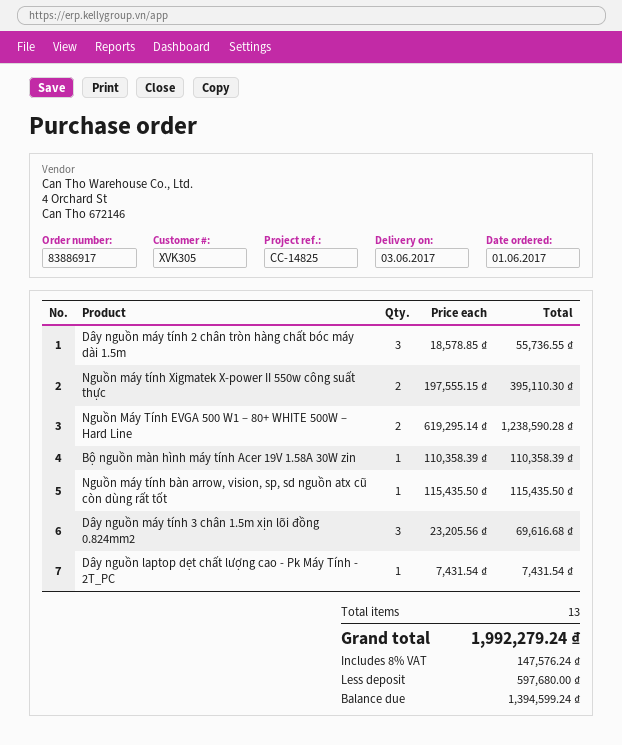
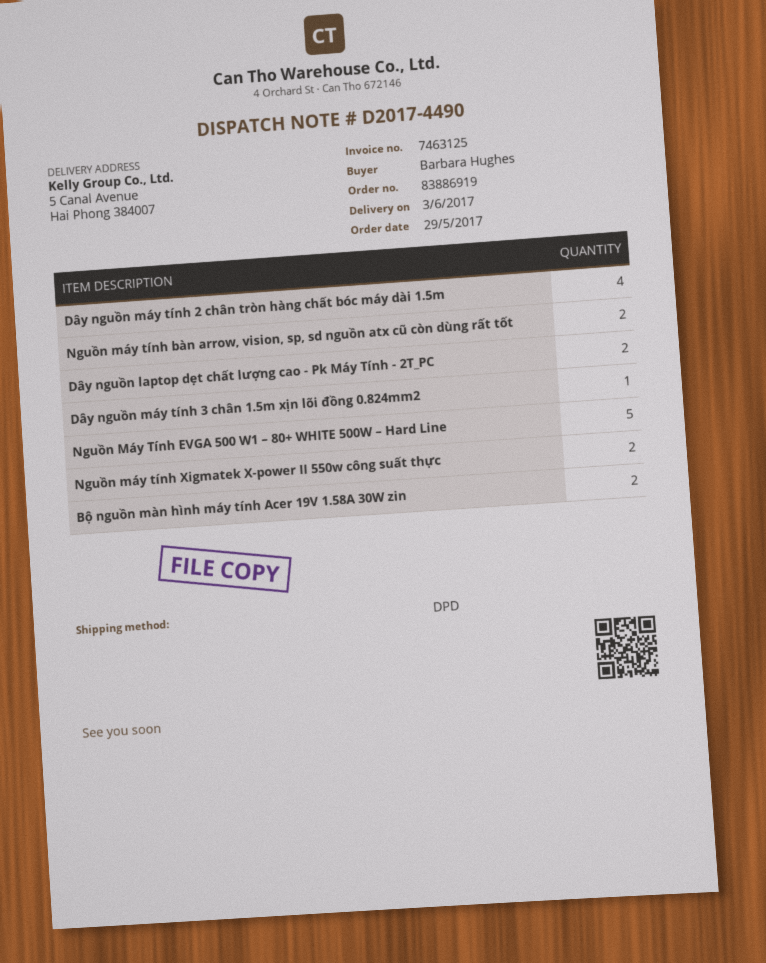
order number: 83886917 -> 83886919
order date: 2017-06-01 -> 2017-05-29
Dây nguồn máy tính 2 chân tròn hàng chất bóc máy dài 1.5m: 3 -> 4
Nguồn Máy Tính EVGA 500 W1 – 80+ WHITE 500W – Hard Line: 2 -> 5
Bộ nguồn màn hình máy tính Acer 19V 1.58A 30W zin: 1 -> 2
Nguồn máy tính bàn arrow, vision, sp, sd nguồn atx cũ còn dùng rất tốt: 1 -> 2
Dây nguồn máy tính 3 chân 1.5m xịn lõi đồng 0.824mm2: 3 -> 1
Dây nguồn laptop dẹt chất lượng cao - Pk Máy Tính - 2T_PC: 1 -> 2

